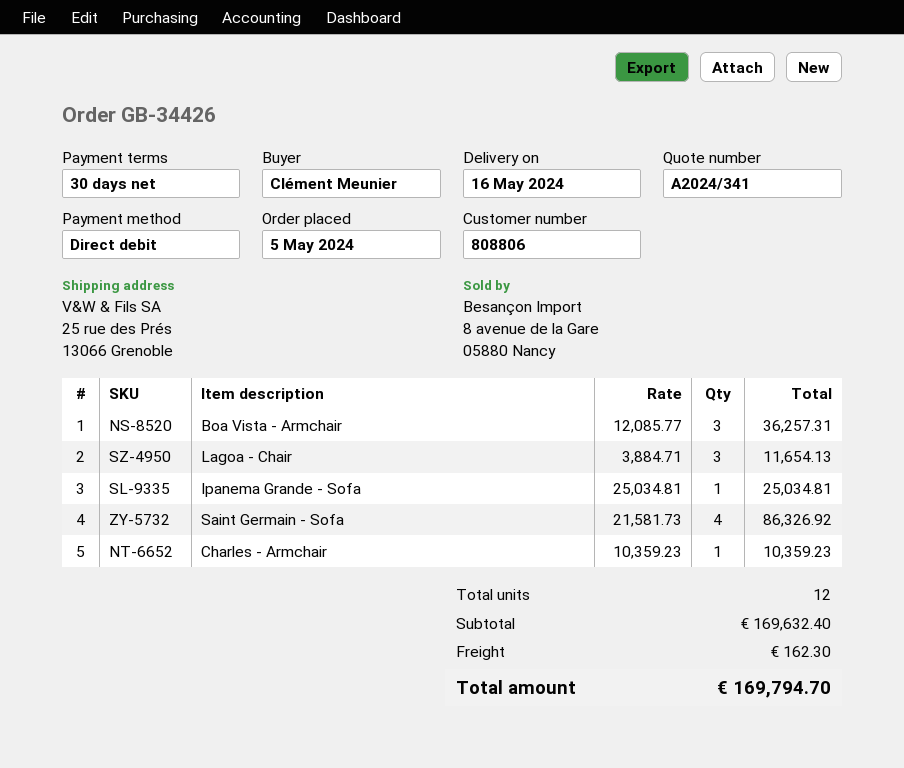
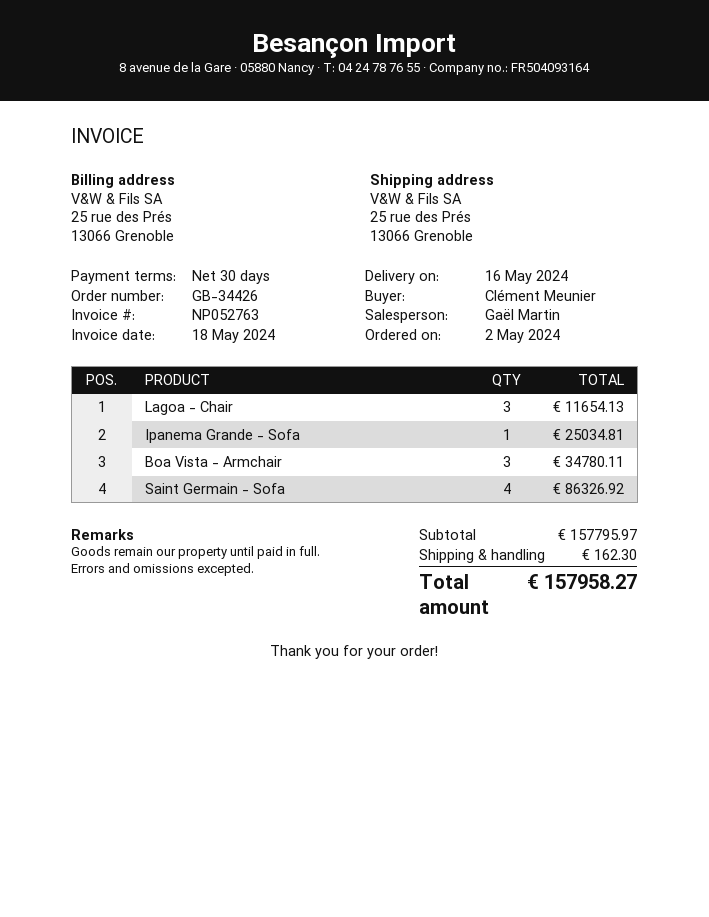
order date: 2024-05-05 -> 2024-05-02
Boa Vista - Armchair: 3 for 36257.31 -> 3 for 34780.11
Charles - Armchair: 1 for 10359.23 -> none
subtotal: 169632.40 -> 157795.97
total: 169794.70 -> 157958.27

